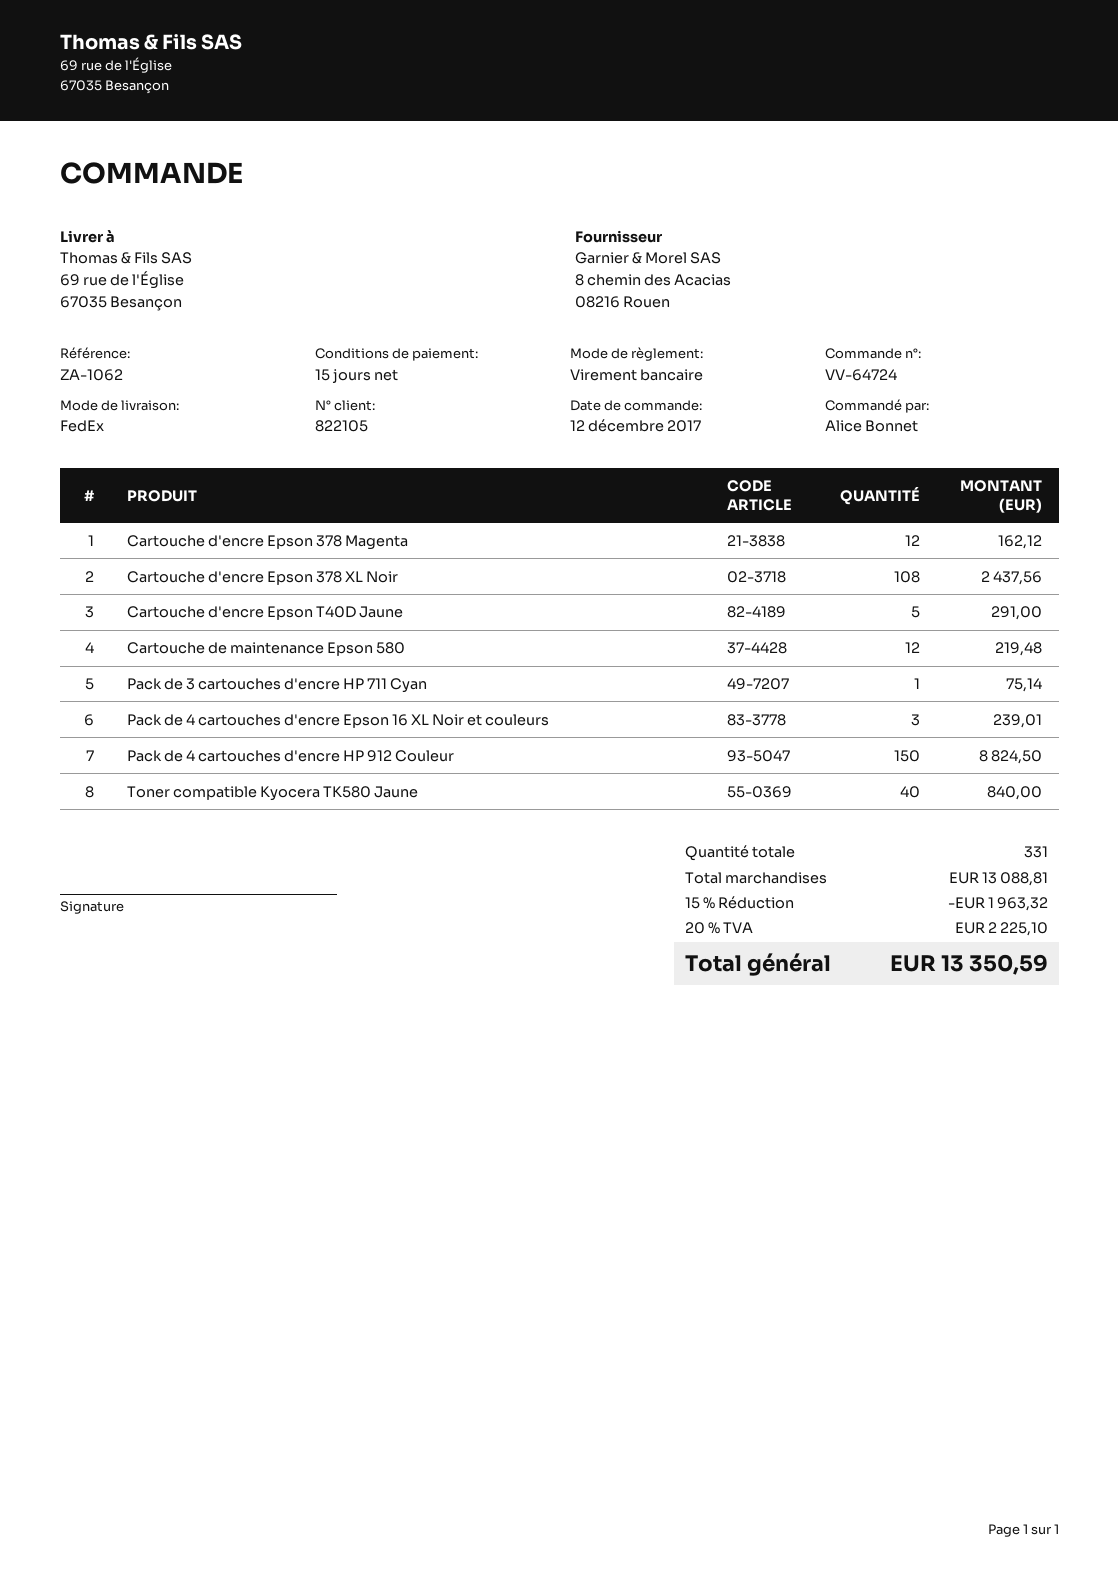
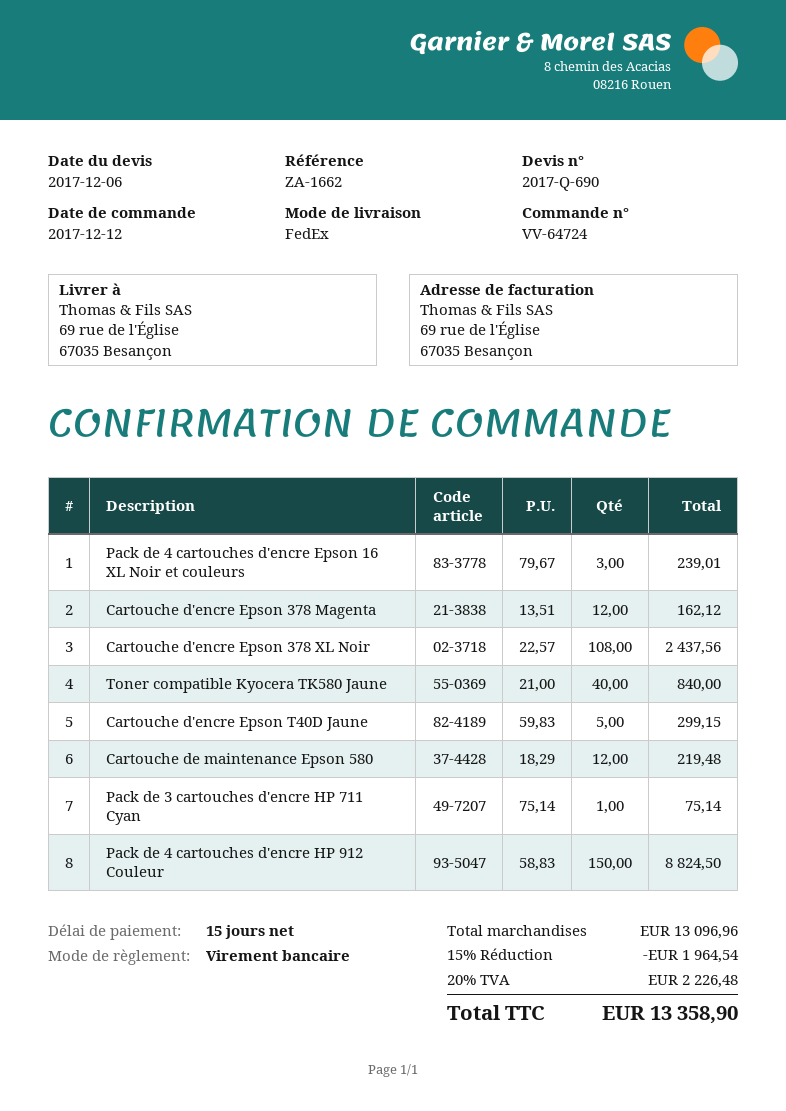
reference: ZA-1062 -> ZA-1662
Cartouche d'encre Epson T40D Jaune: 5 for 291.00 -> 5 for 299.15
subtotal: 13088.81 -> 13096.96
discount: 15% = 1963.32 -> 15% = 1964.54
tax: 20% = 2225.10 -> 20% = 2226.48
total: 13350.59 -> 13358.90

